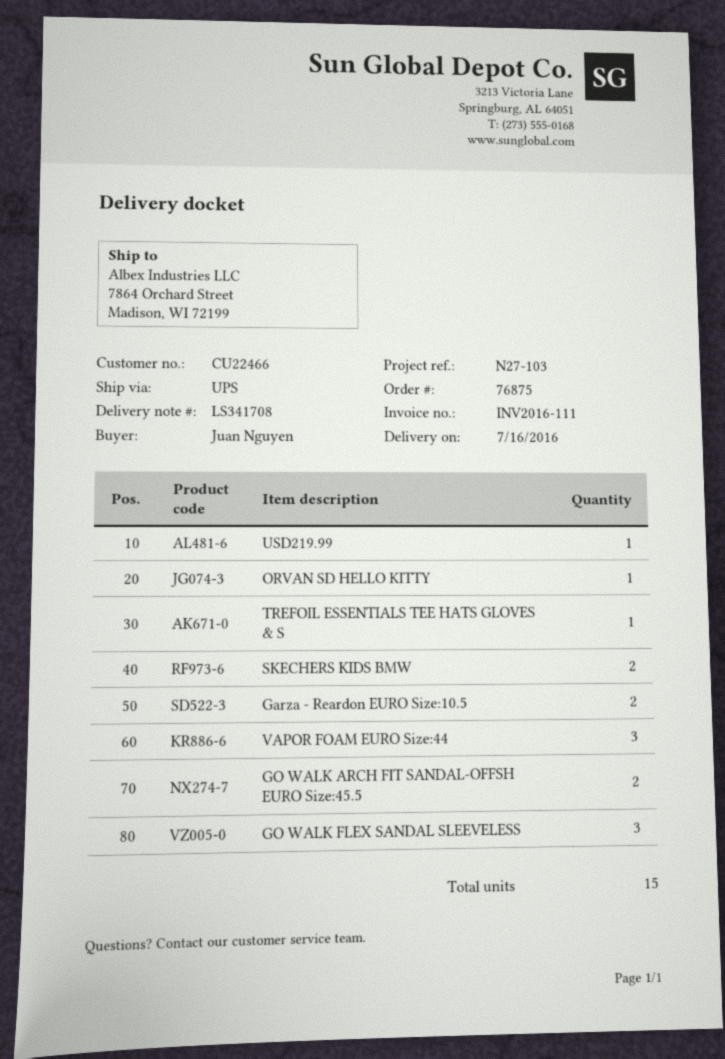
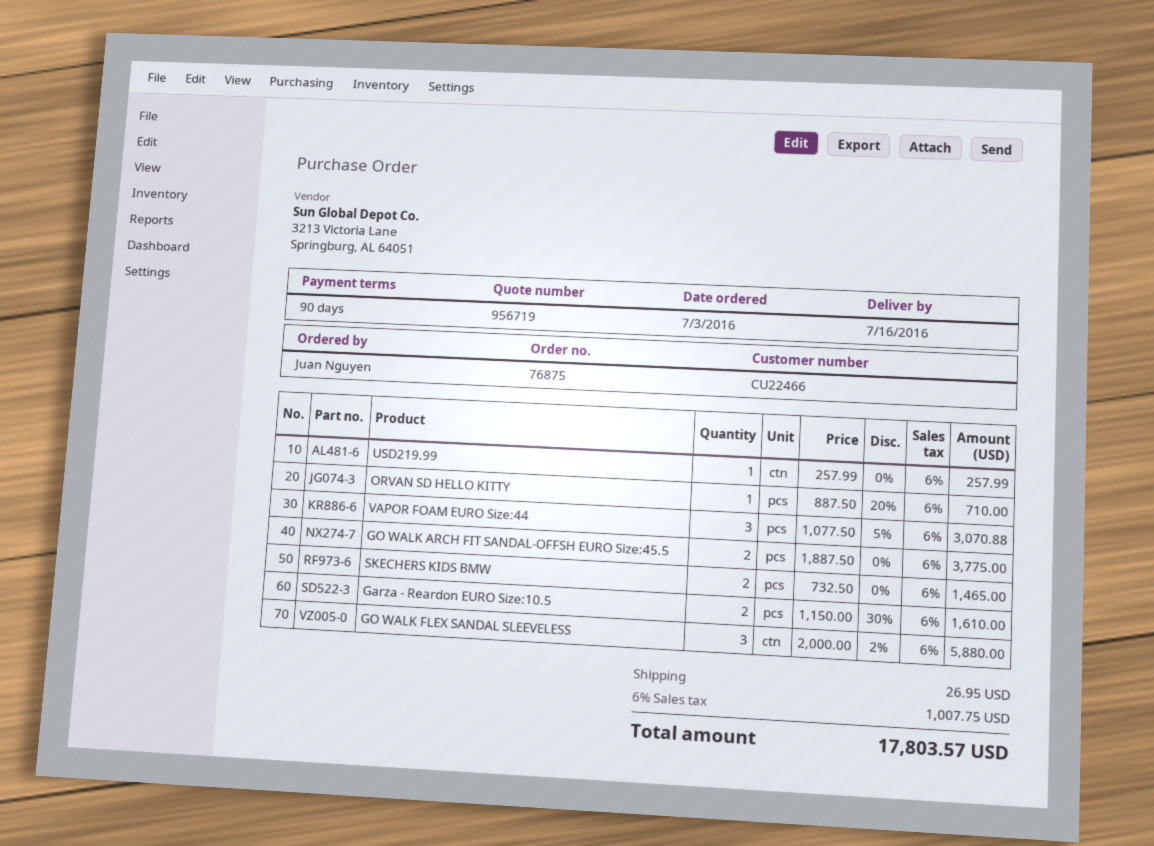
TREFOIL ESSENTIALS TEE HATS GLOVES & S: 1 -> none

